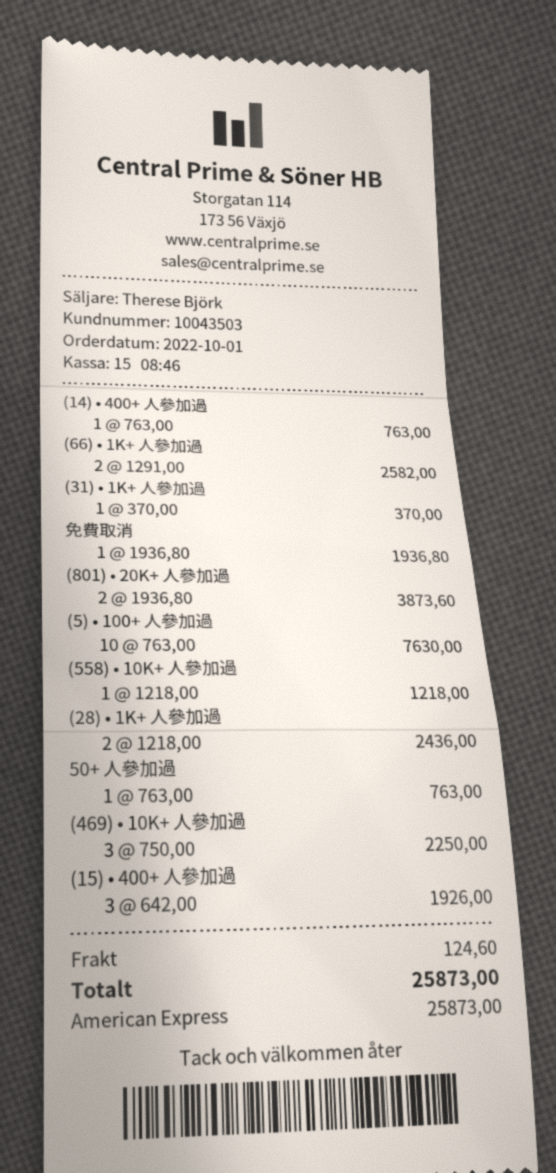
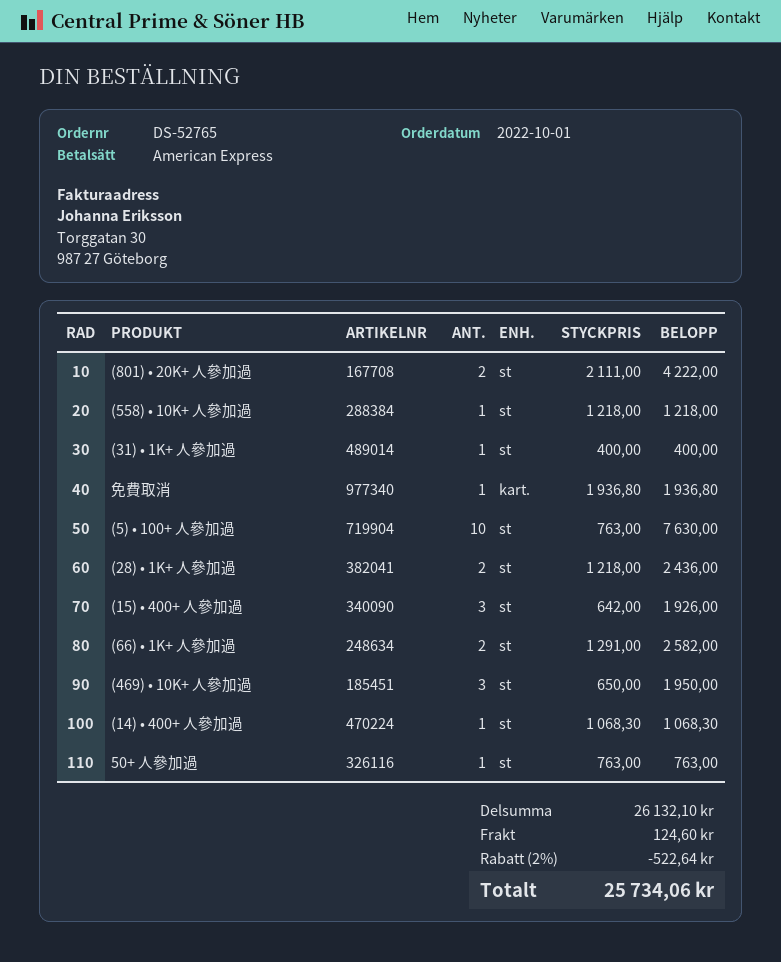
(14) • 400+ 人參加過: 1 x 763.00 = 763.00 -> 1 x 1068.30 = 1068.30
(31) • 1K+ 人參加過: 1 x 370.00 = 370.00 -> 1 x 400.00 = 400.00
(801) • 20K+ 人參加過: 2 x 1936.80 = 3873.60 -> 2 x 2111.00 = 4222.00
(469) • 10K+ 人參加過: 3 x 750.00 = 2250.00 -> 3 x 650.00 = 1950.00
discount: none -> 2% = 522.64
total: 25873.00 -> 25734.06

